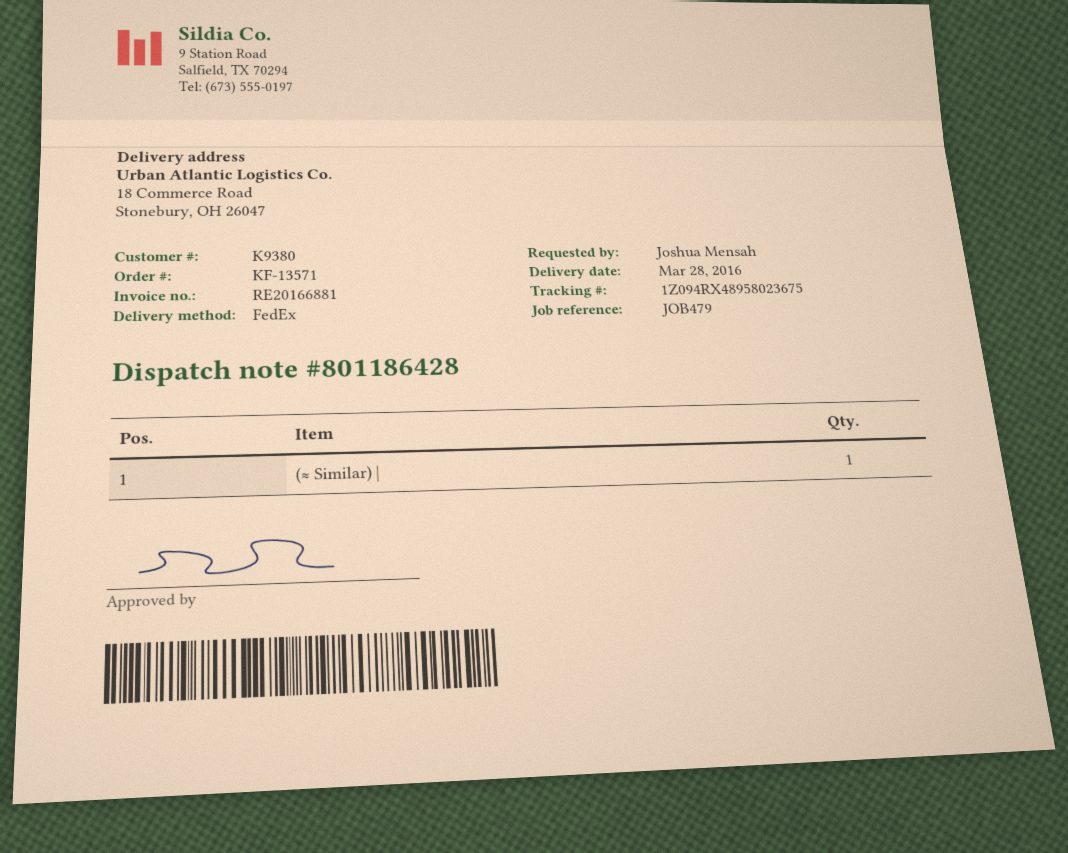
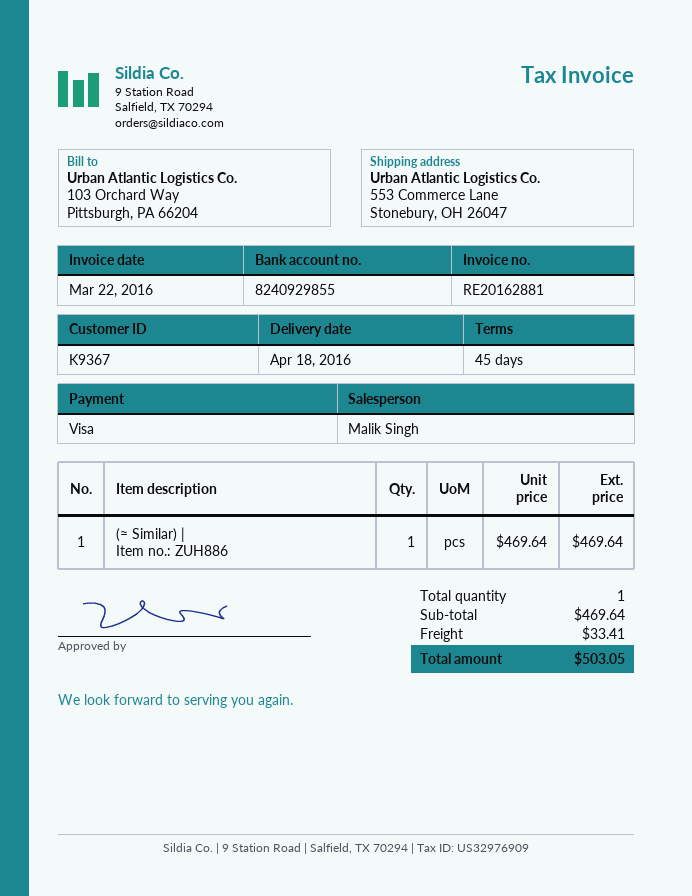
delivery date: 2016-03-28 -> 2016-04-18
invoice number: RE20166881 -> RE20162881
customer number: K9380 -> K9367
ship to: 18 Commerce Road, Stonebury, OH 26047 -> 553 Commerce Lane, Stonebury, OH 26047

